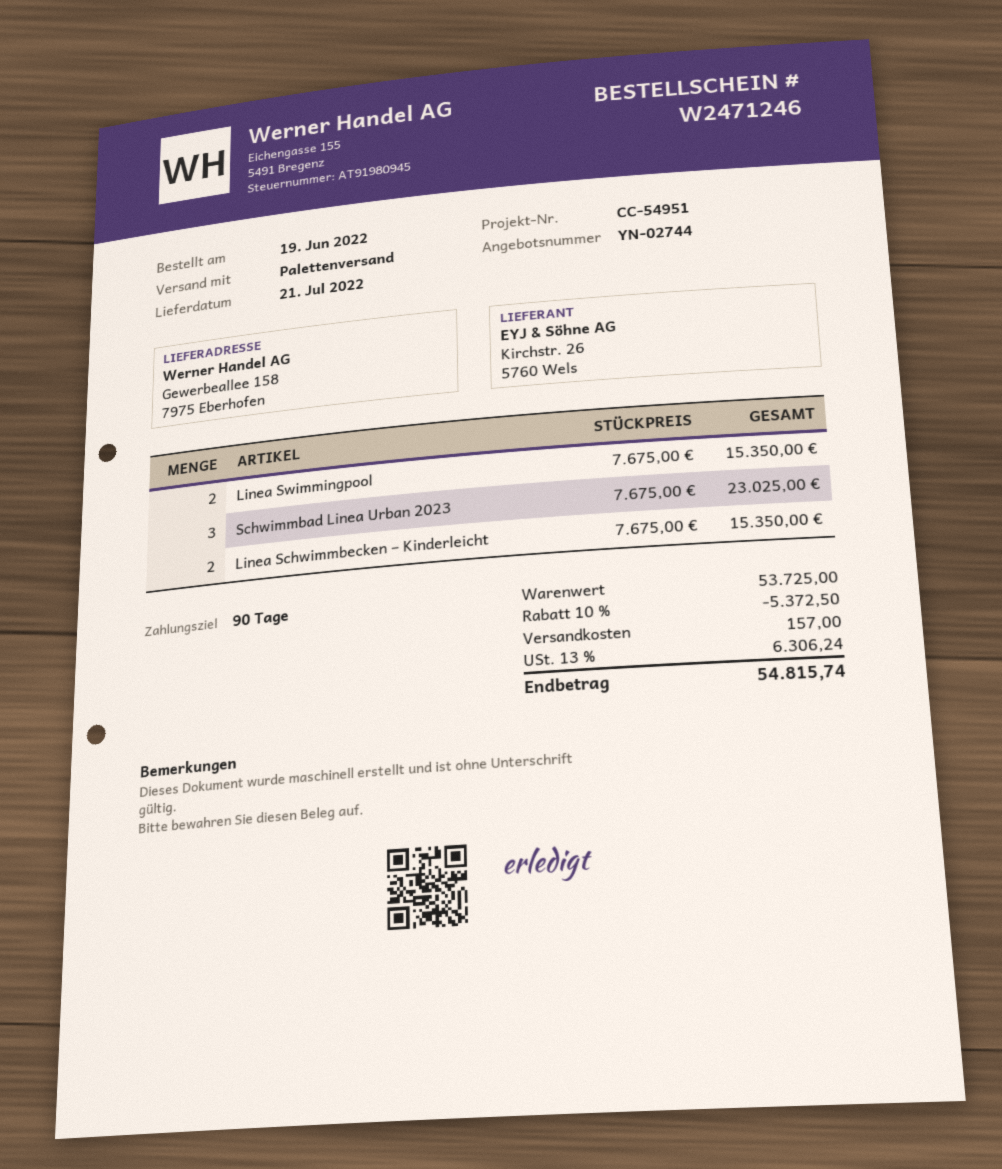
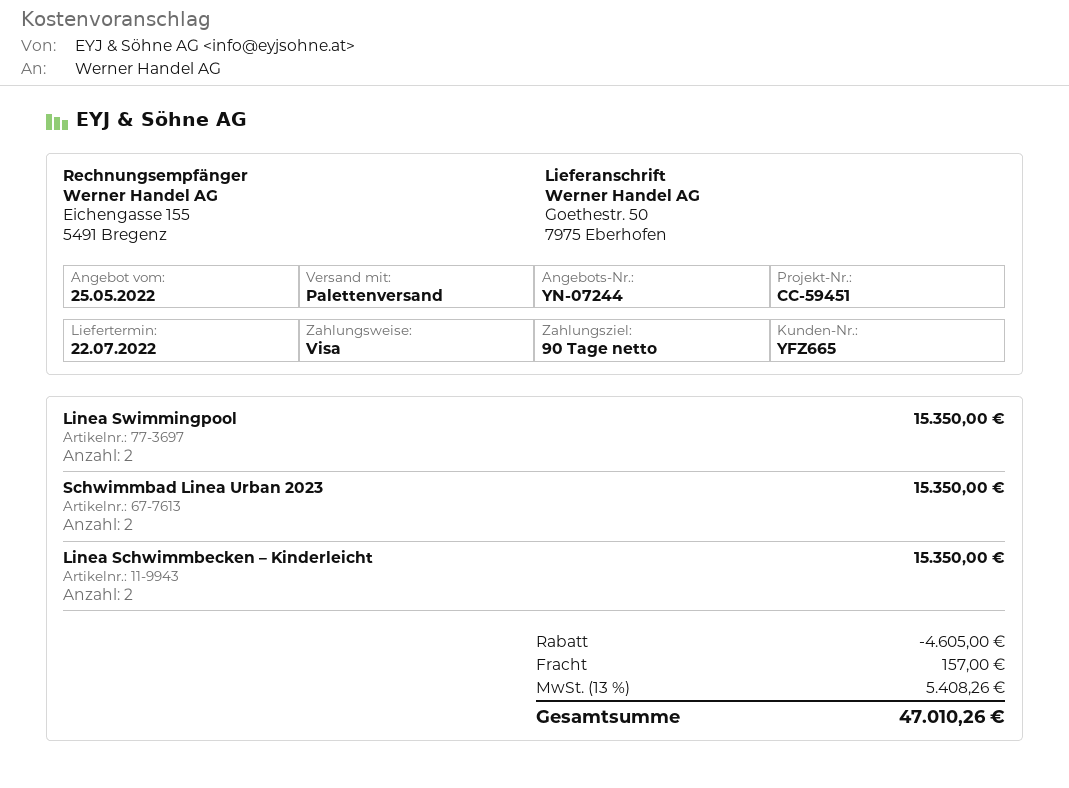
quote number: YN-02744 -> YN-07244
delivery date: 2022-07-21 -> 2022-07-22
reference: CC-54951 -> CC-59451
ship to: Gewerbeallee 158, 7975 Eberhofen -> Goethestr. 50, 7975 Eberhofen
Schwimmbad Linea Urban 2023: 3 for 23025.00 -> 2 for 15350.00
discount: 5372.50 -> 4605.00
tax: 13% = 6306.24 -> 13% = 5408.26
total: 54815.74 -> 47010.26

